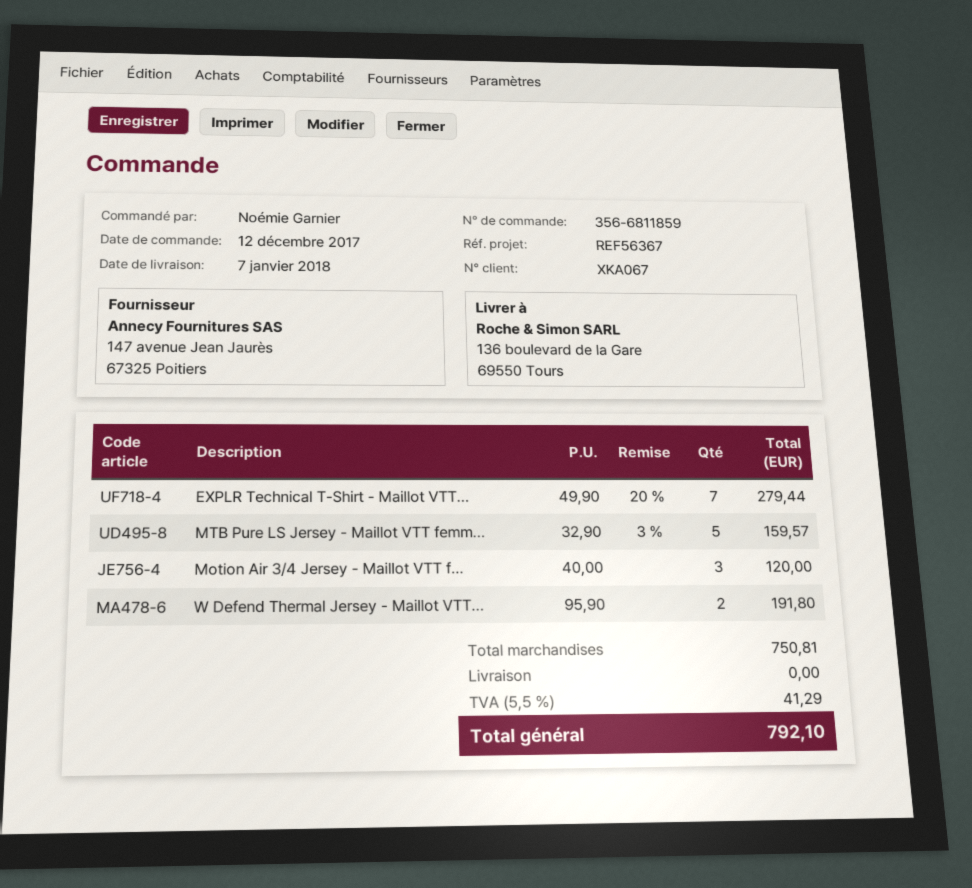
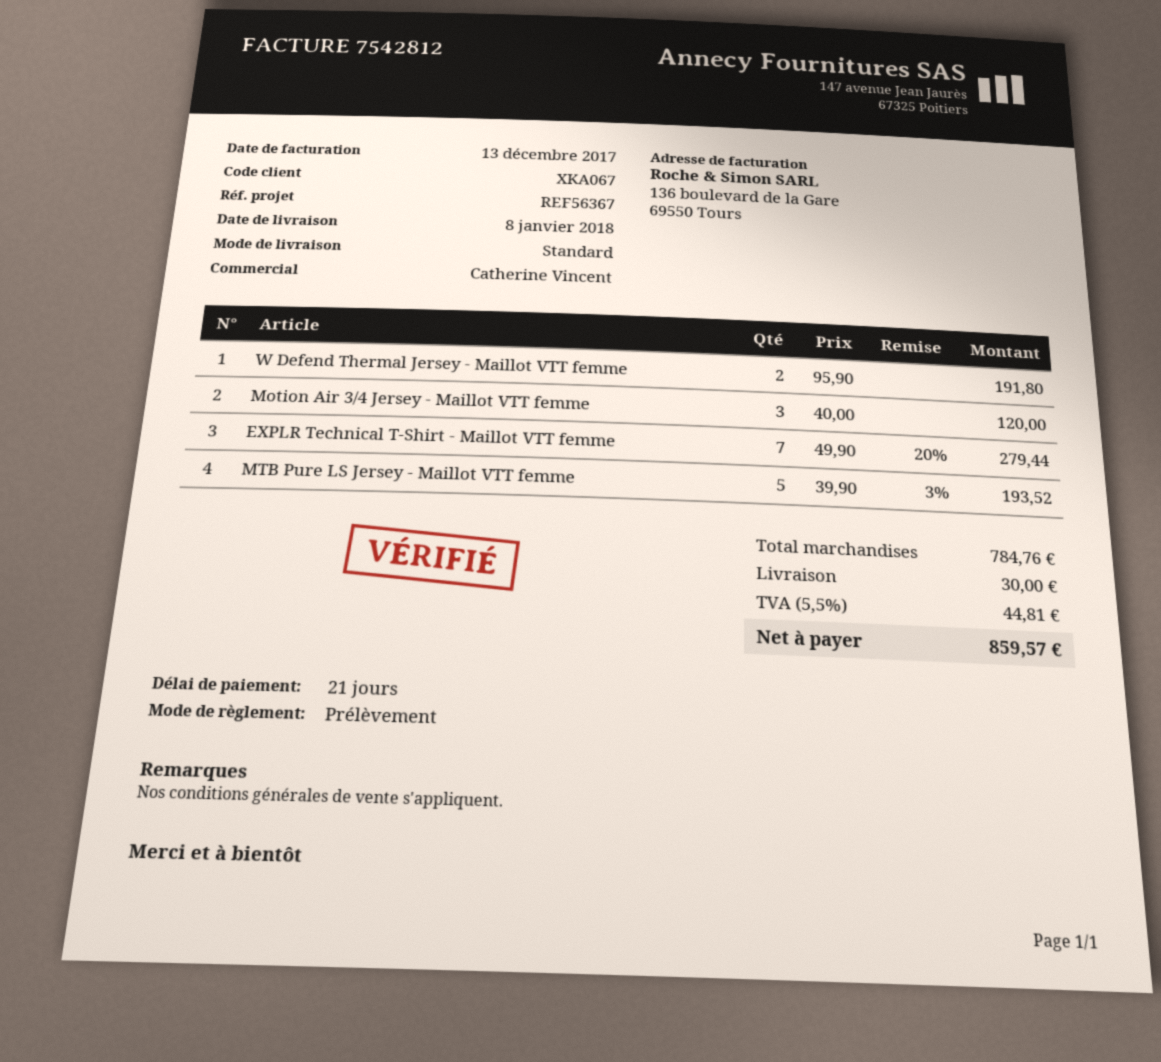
delivery date: 2018-01-07 -> 2018-01-08
MTB Pure LS Jersey - Maillot VTT femm...: 5 x 32.90 - 3% = 159.57 -> 5 x 39.90 - 3% = 193.52
subtotal: 750.81 -> 784.76
shipping: 0.00 -> 30.00
tax: 5.5% = 41.29 -> 5.5% = 44.81
total: 792.10 -> 859.57

